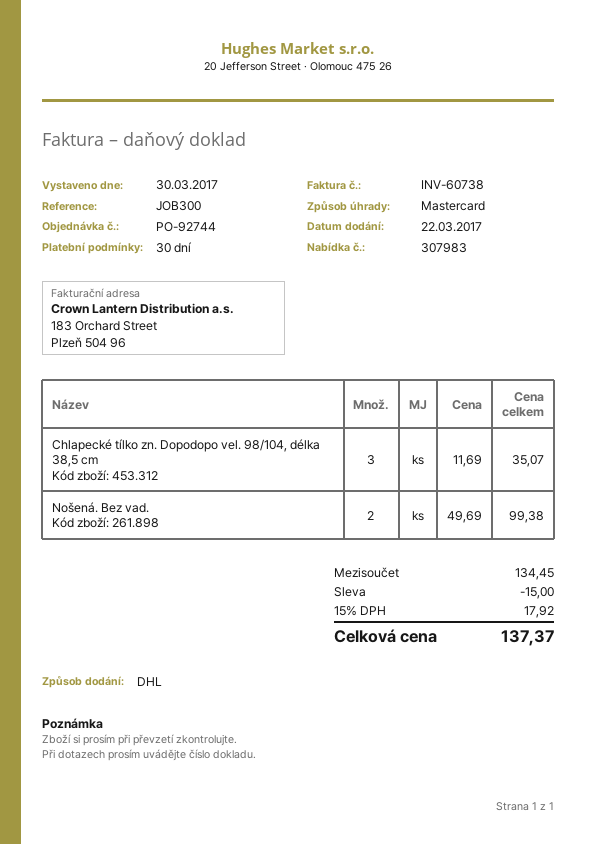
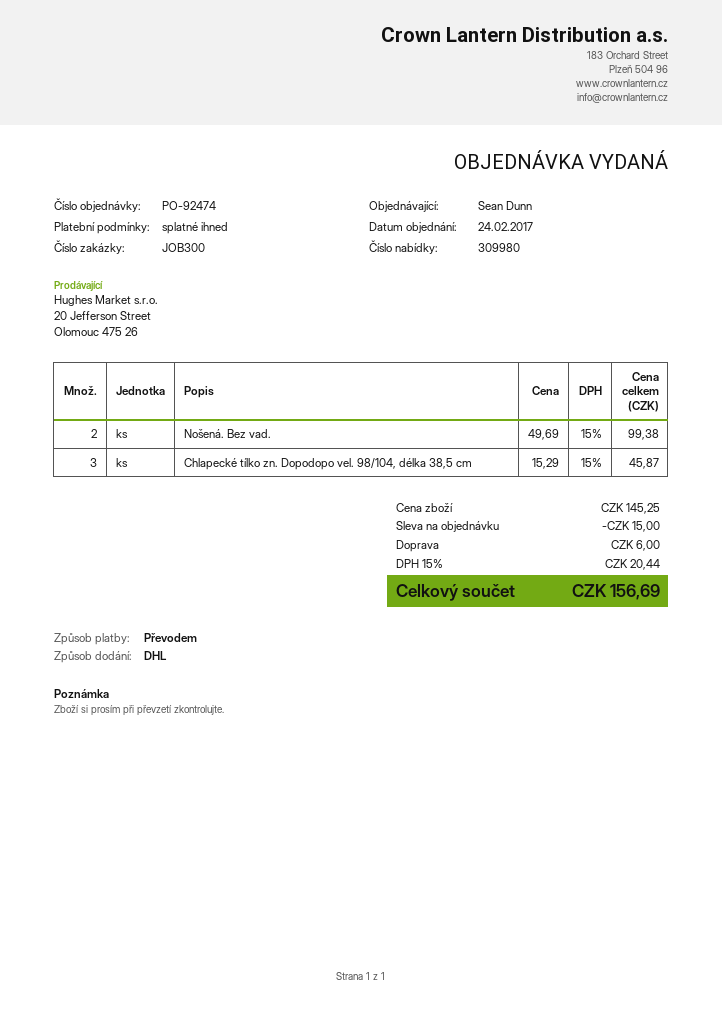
quote number: 307983 -> 309980
order number: PO-92744 -> PO-92474
payment terms: 30 days -> on receipt
payment method: Mastercard -> bank transfer
Chlapecké tílko zn. Dopodopo vel. 98/104, délka 38,5 cm: 3 x 11.69 = 35.07 -> 3 x 15.29 = 45.87
subtotal: 134.45 -> 145.25
shipping: none -> 6.00
tax: 15% = 17.92 -> 15% = 20.44
total: 137.37 -> 156.69

